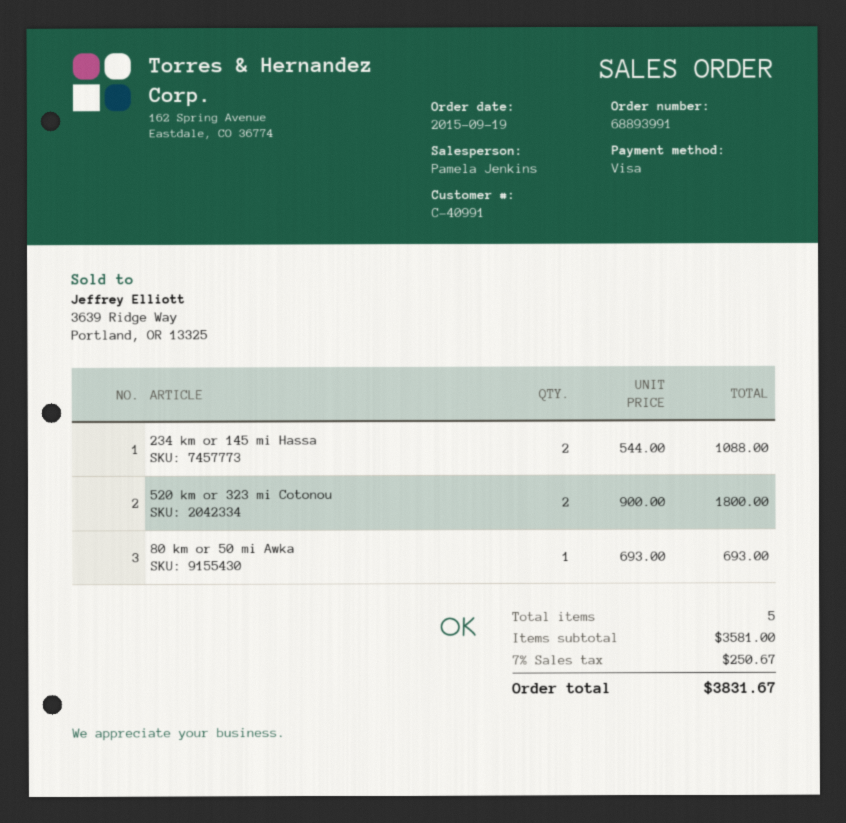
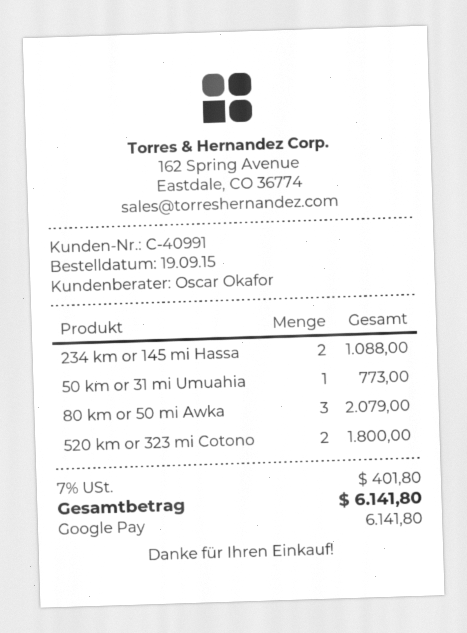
sales rep: Pamela Jenkins -> Oscar Okafor
payment method: Visa -> Google Pay
80 km or 50 mi Awka: 1 for 693.00 -> 3 for 2079.00
50 km or 31 mi Umuahia: none -> 1 for 773.00
tax: 7% = 250.67 -> 7% = 401.80
total: 3831.67 -> 6141.80

